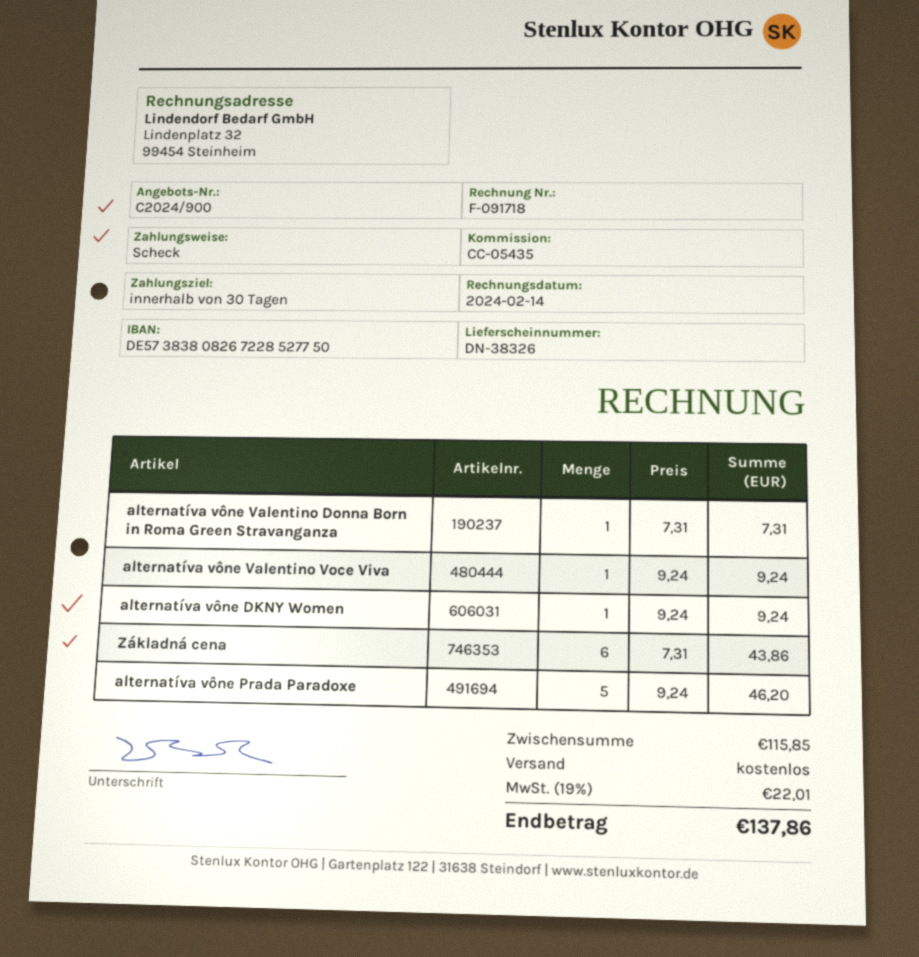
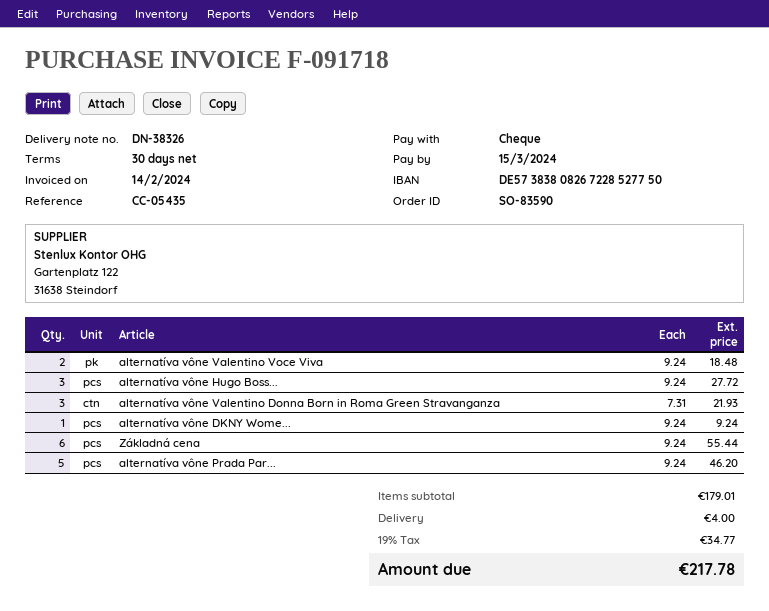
alternatíva vône Valentino Donna Born in Roma Green Stravanganza: 1 x 7.31 = 7.31 -> 3 x 7.31 = 21.93
alternatíva vône Valentino Voce Viva: 1 x 9.24 = 9.24 -> 2 x 9.24 = 18.48
Základná cena: 6 x 7.31 = 43.86 -> 6 x 9.24 = 55.44
alternatíva vône Hugo Boss...: none -> 3 x 9.24 = 27.72
subtotal: 115.85 -> 179.01
shipping: 0.00 -> 4.00
tax: 19% = 22.01 -> 19% = 34.77
total: 137.86 -> 217.78

